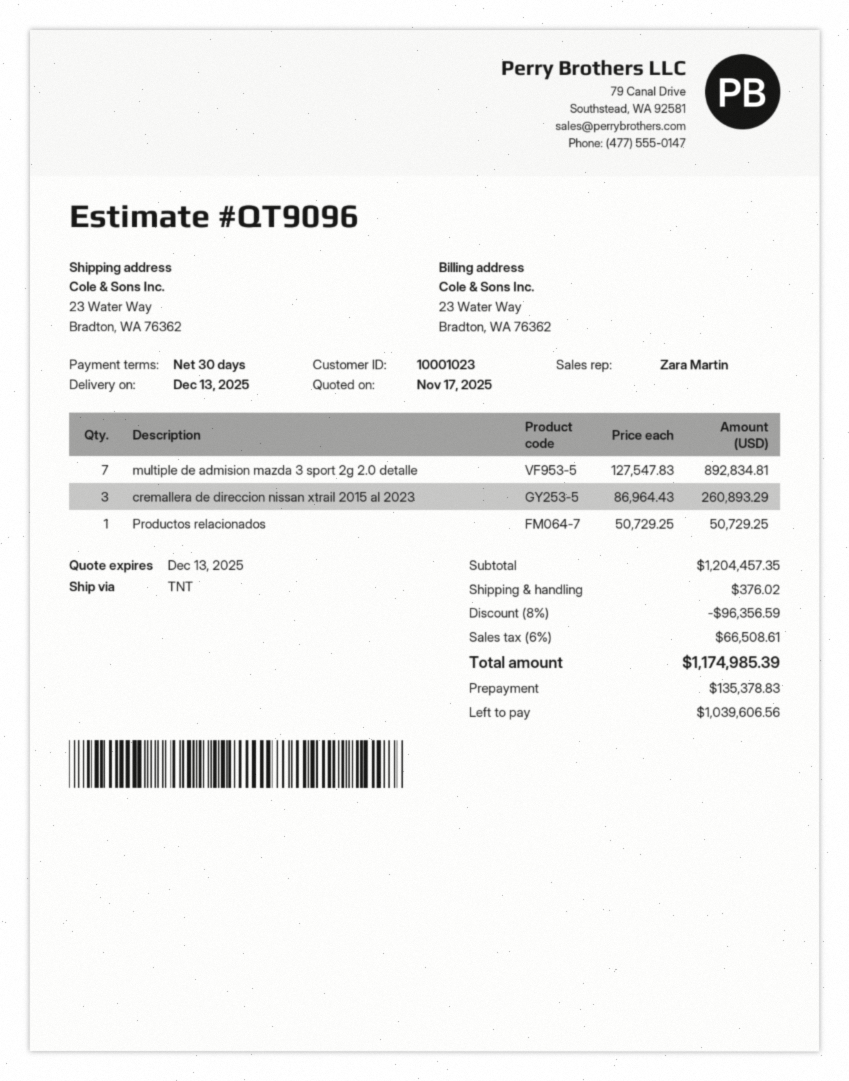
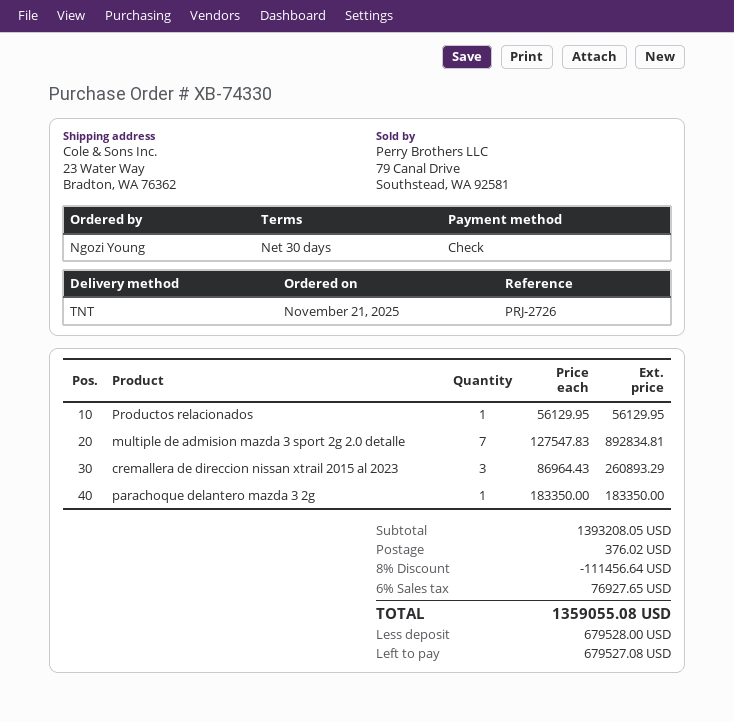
Productos relacionados: 1 x 50729.25 = 50729.25 -> 1 x 56129.95 = 56129.95
parachoque delantero mazda 3 2g: none -> 1 x 183350.00 = 183350.00
subtotal: 1204457.35 -> 1393208.05
discount: 8% = 96356.59 -> 8% = 111456.64
tax: 6% = 66508.61 -> 6% = 76927.65
total: 1174985.39 -> 1359055.08
deposit: 135378.83 -> 679528.00
balance: 1039606.56 -> 679527.08

